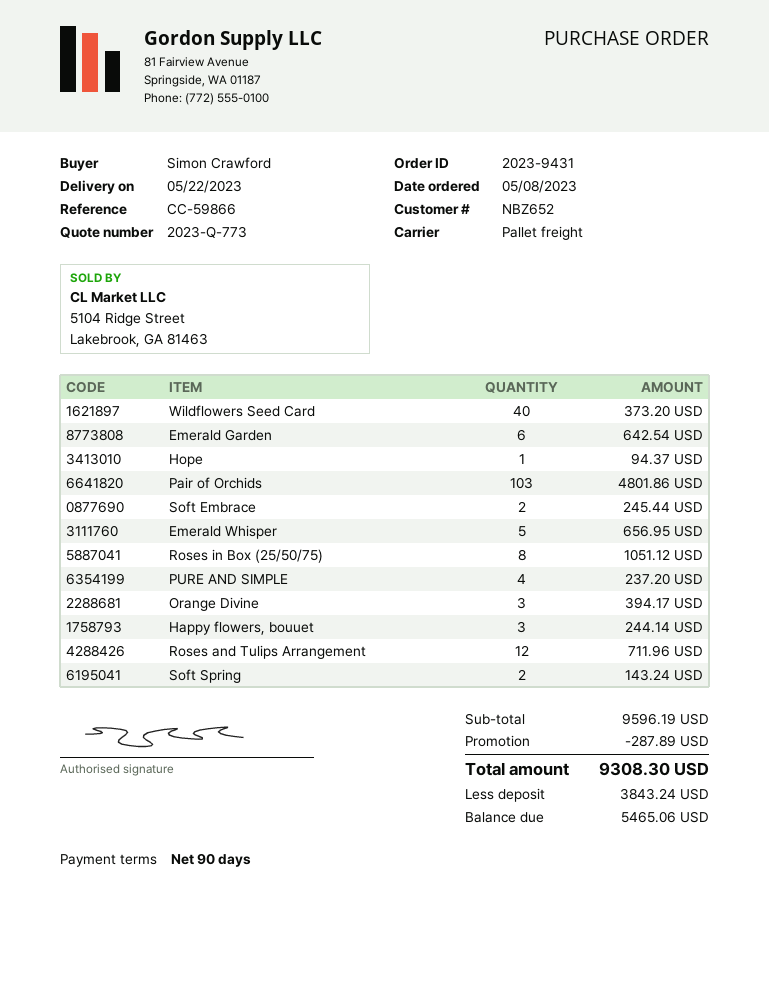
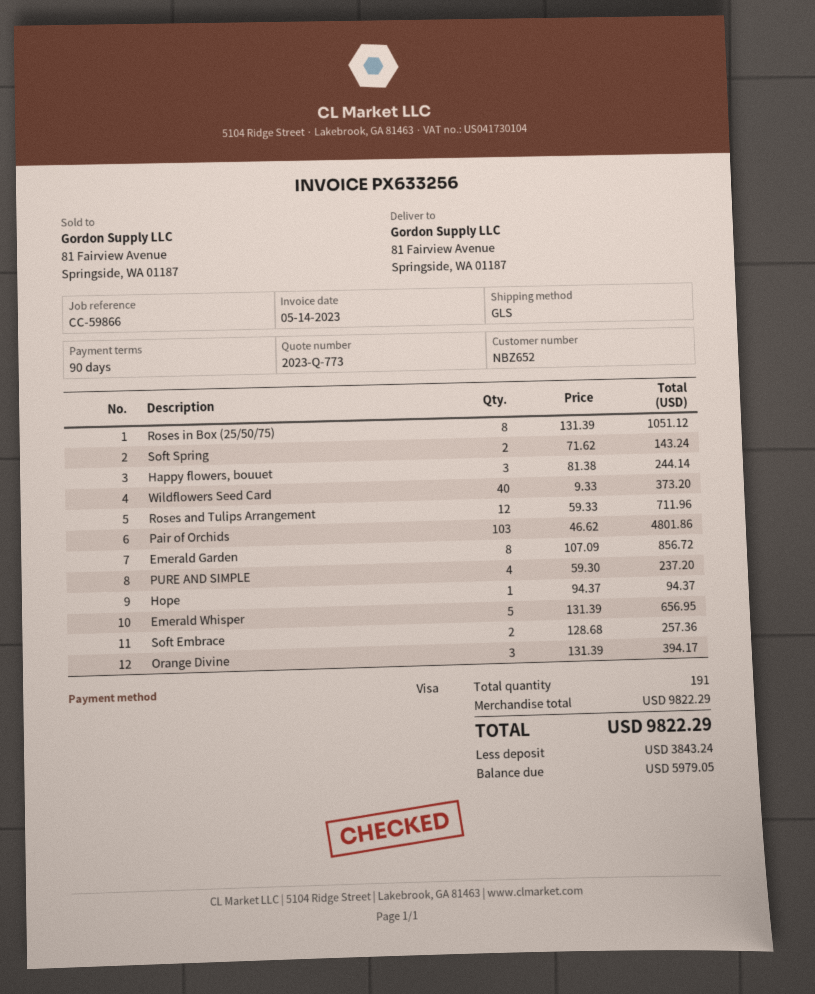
shipping method: pallet freight -> GLS
Emerald Garden: 6 for 642.54 -> 8 for 856.72
Soft Embrace: 2 for 245.44 -> 2 for 257.36
subtotal: 9596.19 -> 9822.29
discount: 287.89 -> none
total: 9308.30 -> 9822.29
balance: 5465.06 -> 5979.05

